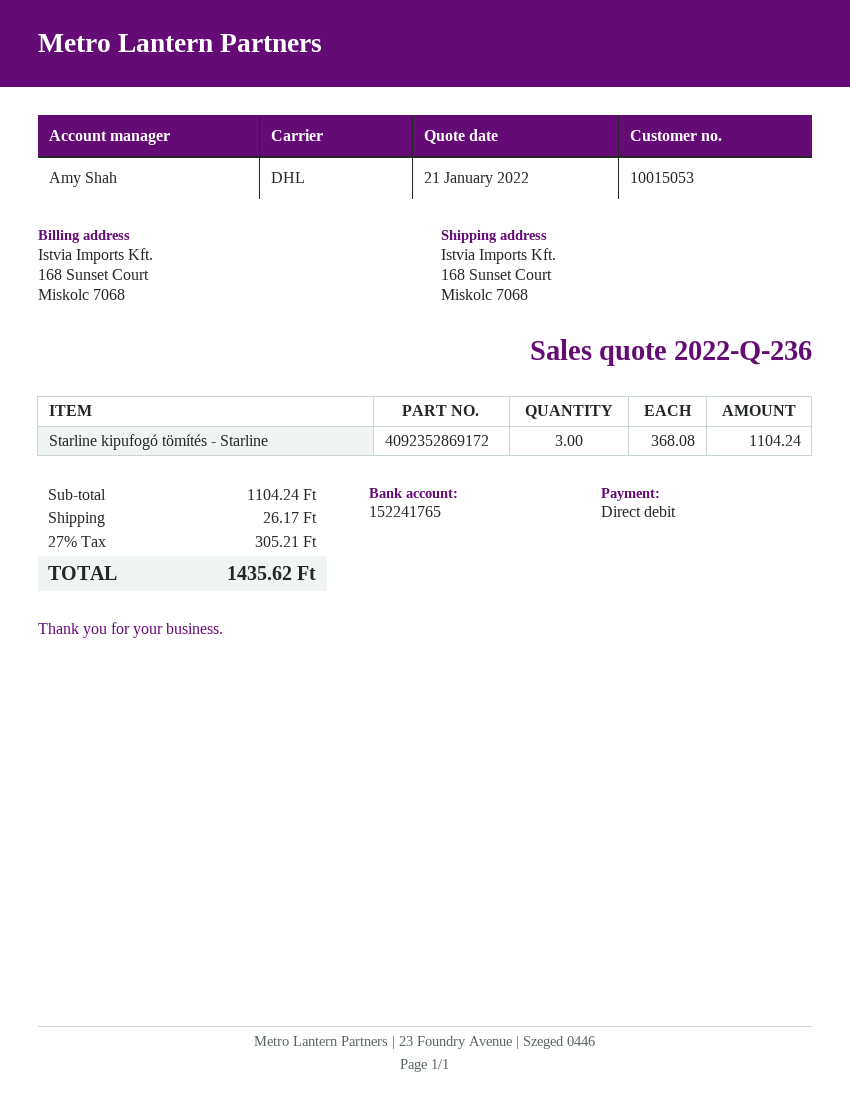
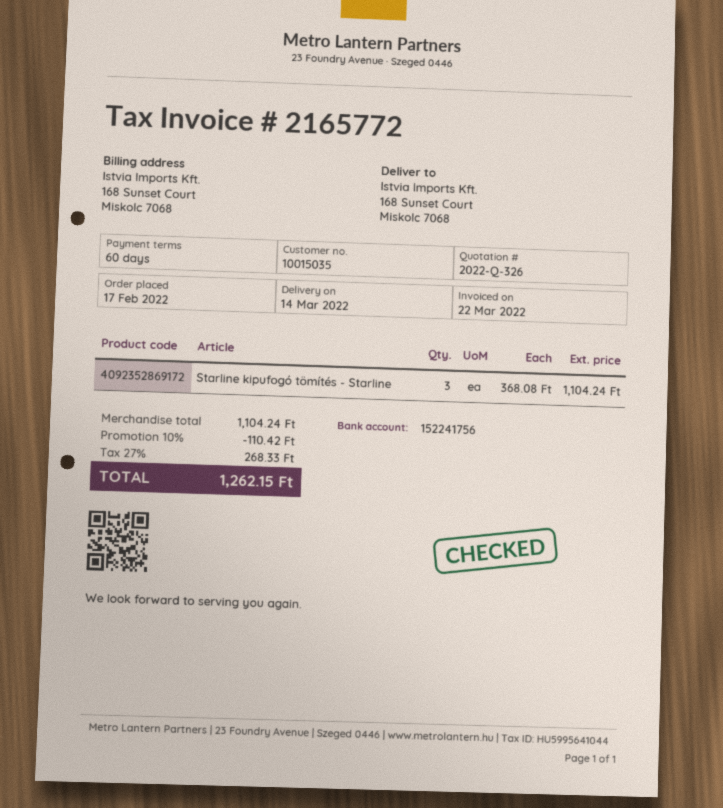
quote number: 2022-Q-236 -> 2022-Q-326
customer number: 10015053 -> 10015035
bank account: 152241765 -> 152241756
discount: none -> 10% = 110.42
shipping: 26.17 -> none
tax: 27% = 305.21 -> 27% = 268.33
total: 1435.62 -> 1262.15

